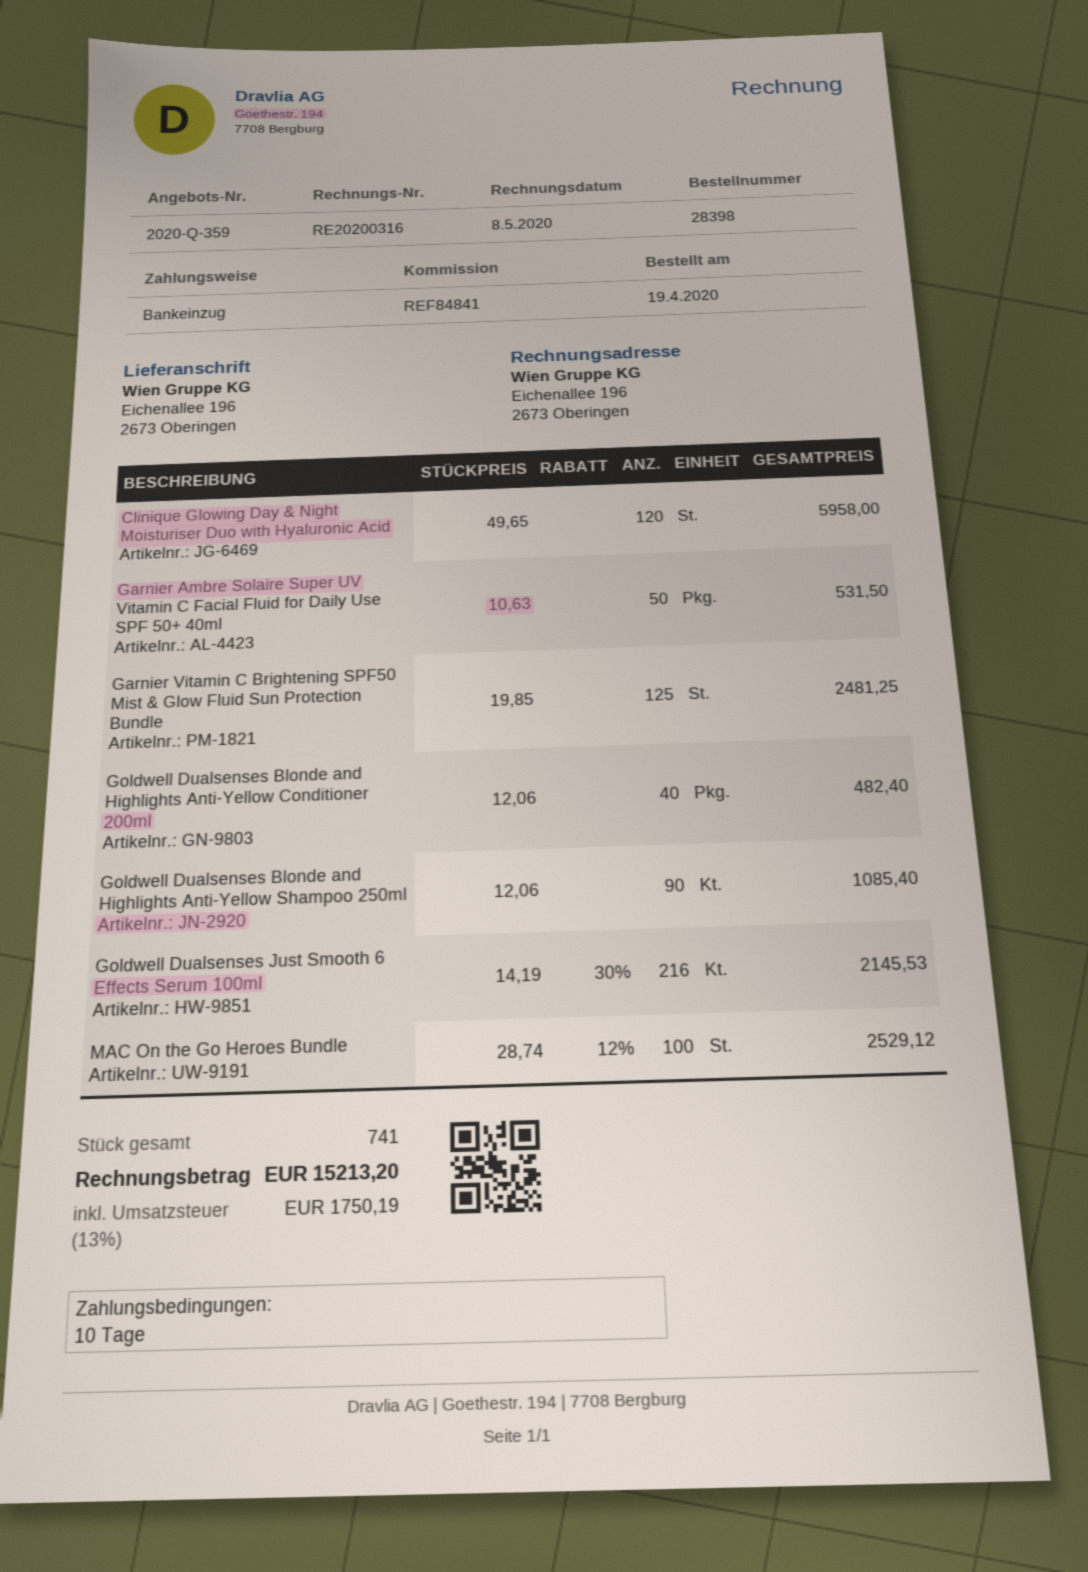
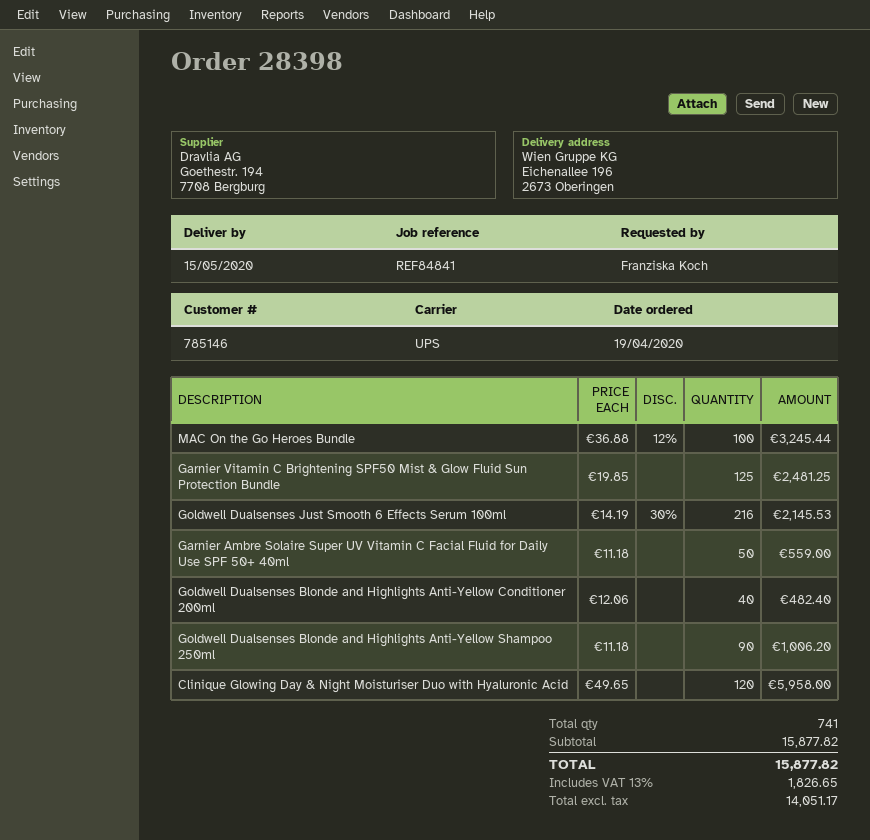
Garnier Ambre Solaire Super UV Vitamin C Facial Fluid for Daily Use SPF 50+ 40ml: 50 x 10.63 = 531.50 -> 50 x 11.18 = 559.00
Goldwell Dualsenses Blonde and Highlights Anti-Yellow Shampoo 250ml: 90 x 12.06 = 1085.40 -> 90 x 11.18 = 1006.20
MAC On the Go Heroes Bundle: 100 x 28.74 - 12% = 2529.12 -> 100 x 36.88 - 12% = 3245.44
tax: 13% = 1750.19 -> 13% = 1826.65
total: 15213.20 -> 15877.82

